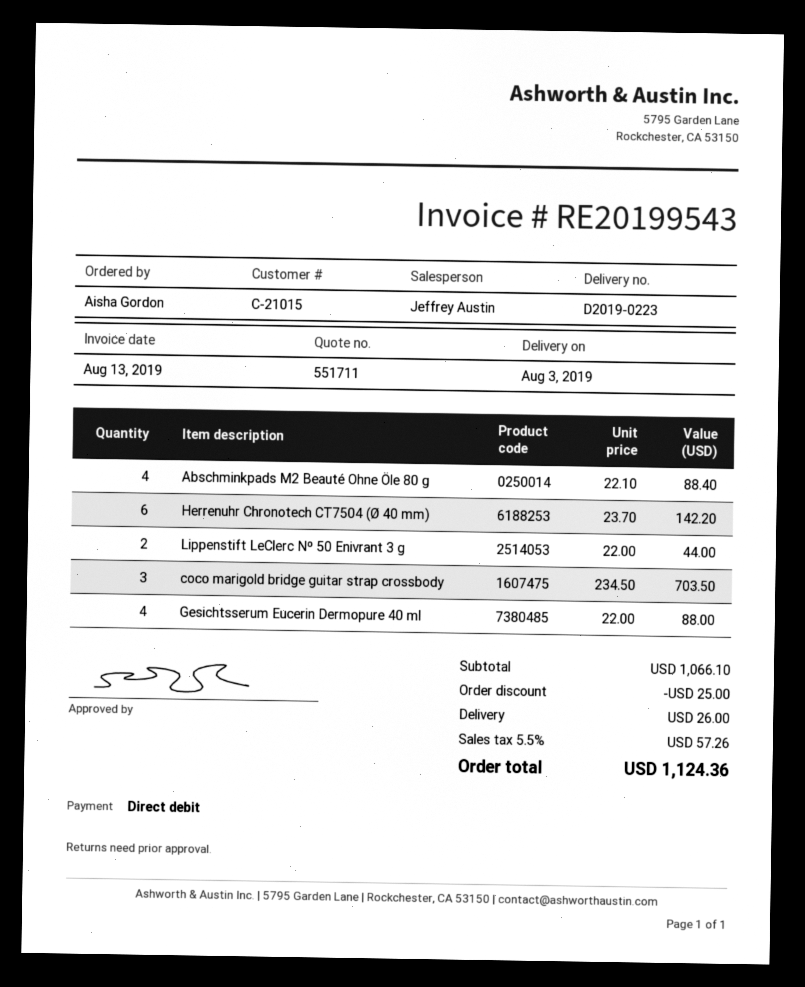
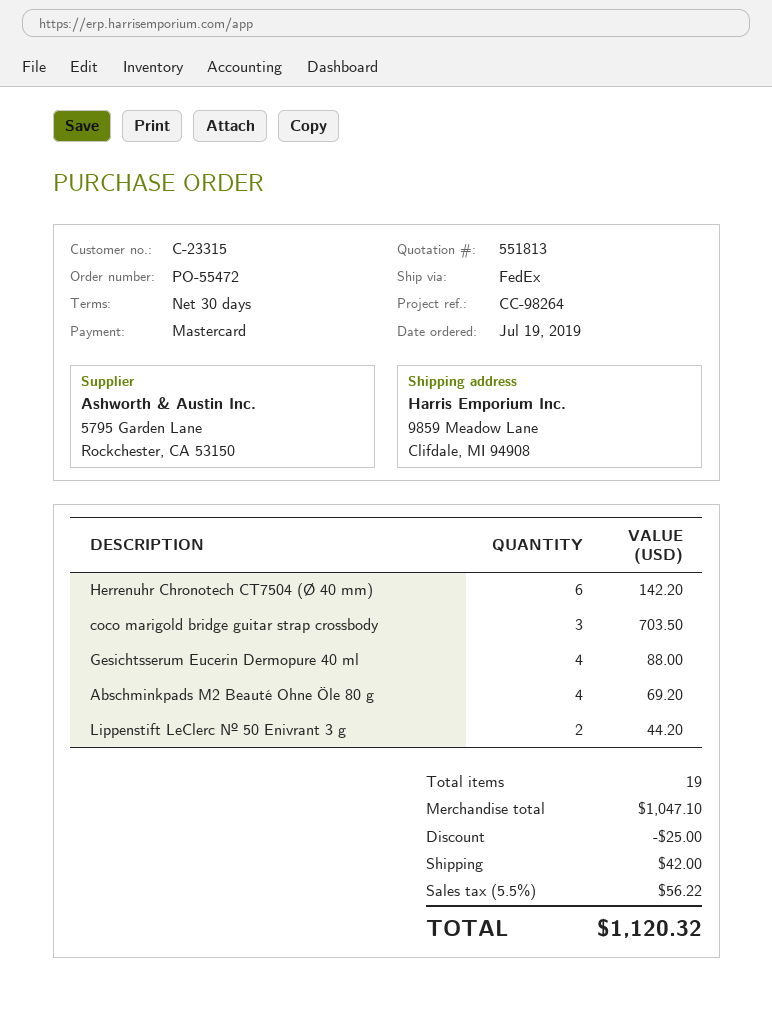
quote number: 551711 -> 551813
customer number: C-21015 -> C-23315
payment method: direct debit -> Mastercard
Abschminkpads M2 Beauté Ohne Öle 80 g: 4 for 88.40 -> 4 for 69.20
Lippenstift LeClerc Nº 50 Enivrant 3 g: 2 for 44.00 -> 2 for 44.20
subtotal: 1066.10 -> 1047.10
shipping: 26.00 -> 42.00
tax: 5.5% = 57.26 -> 5.5% = 56.22
total: 1124.36 -> 1120.32

